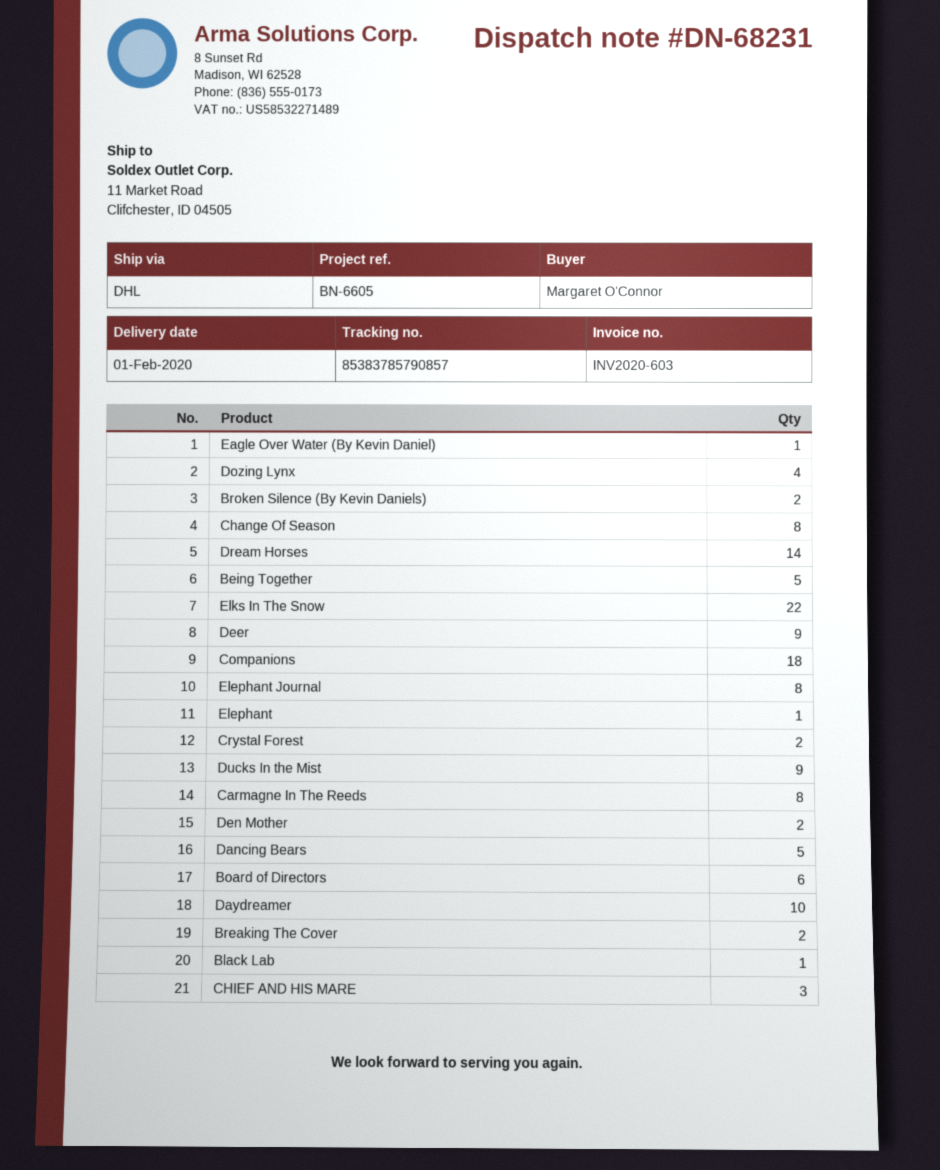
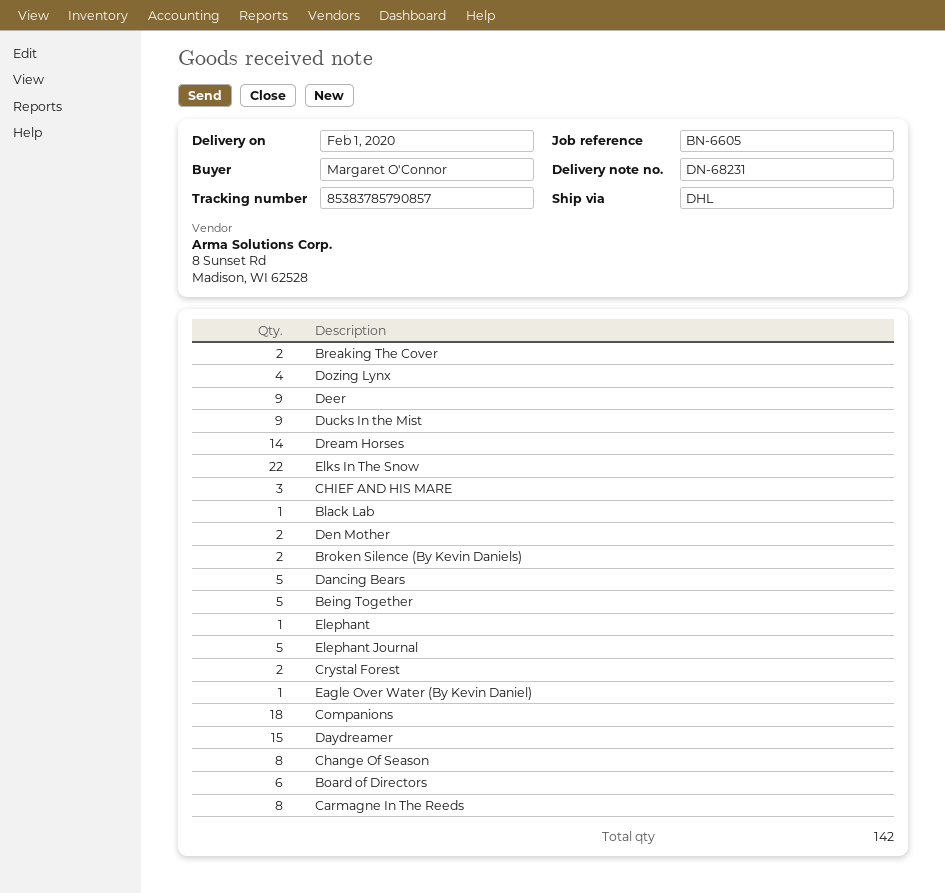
Elephant Journal: 8 -> 5
Daydreamer: 10 -> 15

